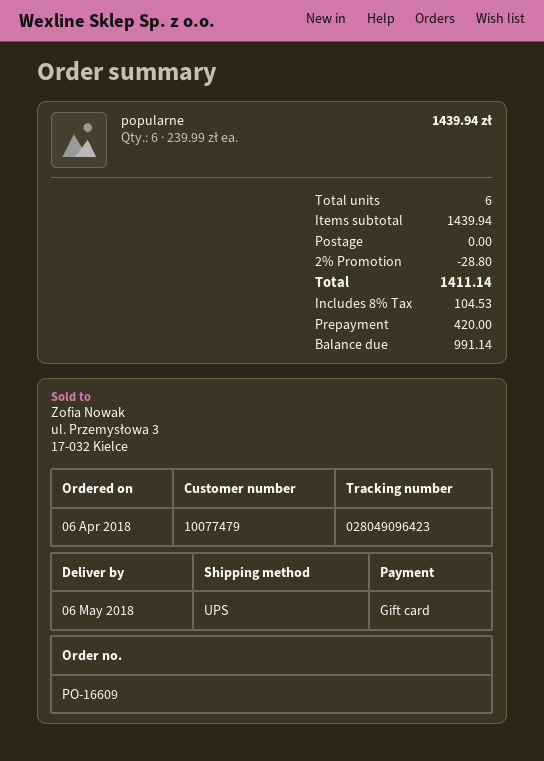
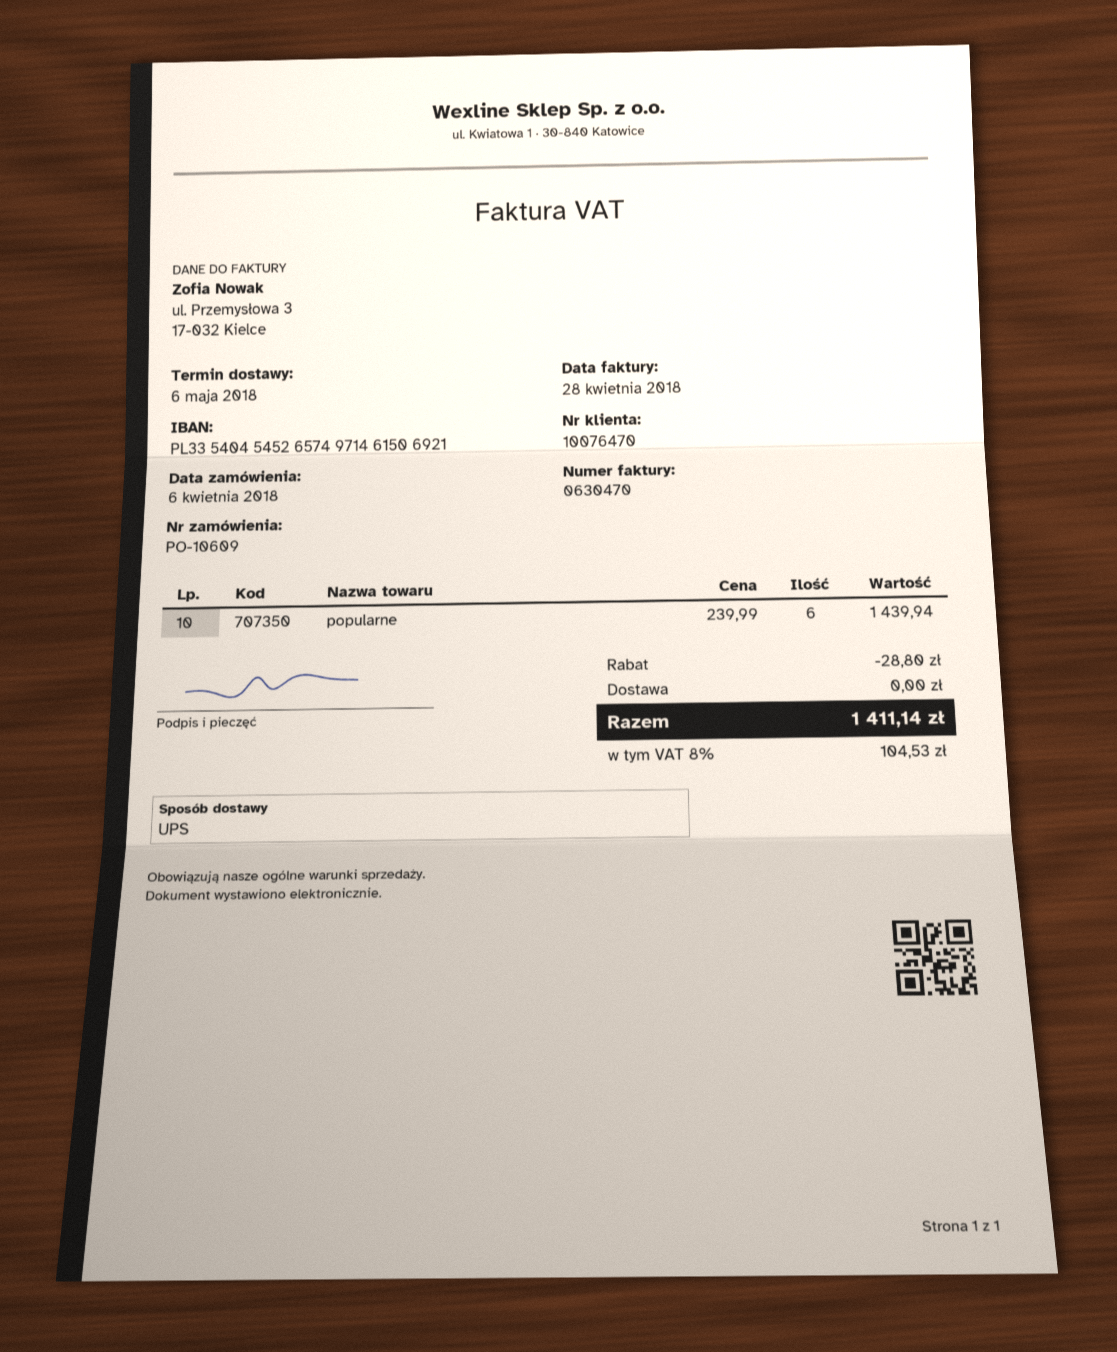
order number: PO-16609 -> PO-10609
customer number: 10077479 -> 10076470

